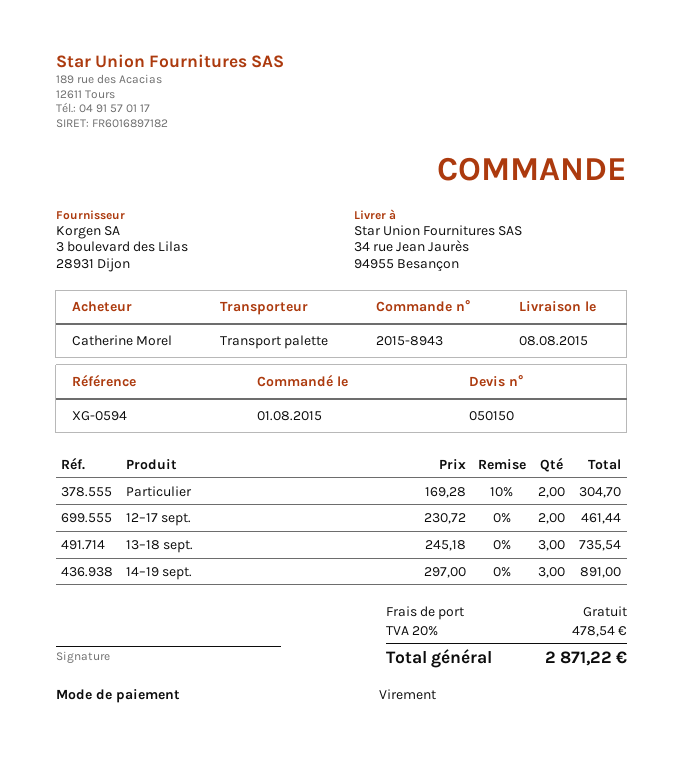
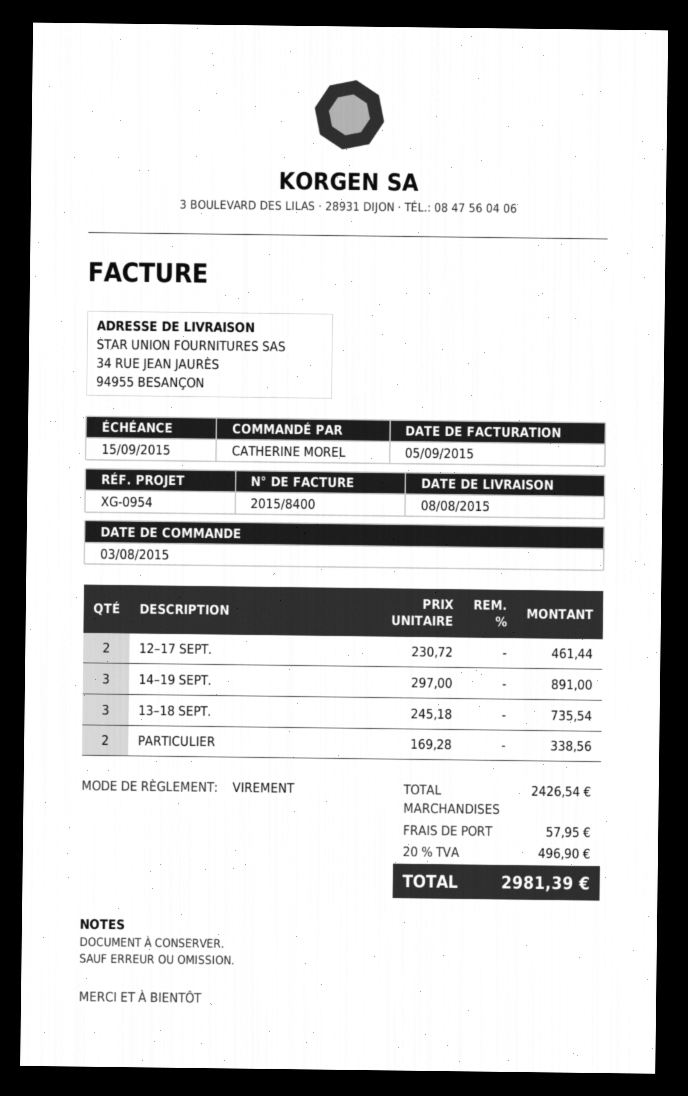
order date: 2015-08-01 -> 2015-08-03
reference: XG-0594 -> XG-0954
Particulier: 2 x 169.28 - 10% = 304.70 -> 2 x 169.28 = 338.56
shipping: 0.00 -> 57.95
tax: 20% = 478.54 -> 20% = 496.90
total: 2871.22 -> 2981.39

